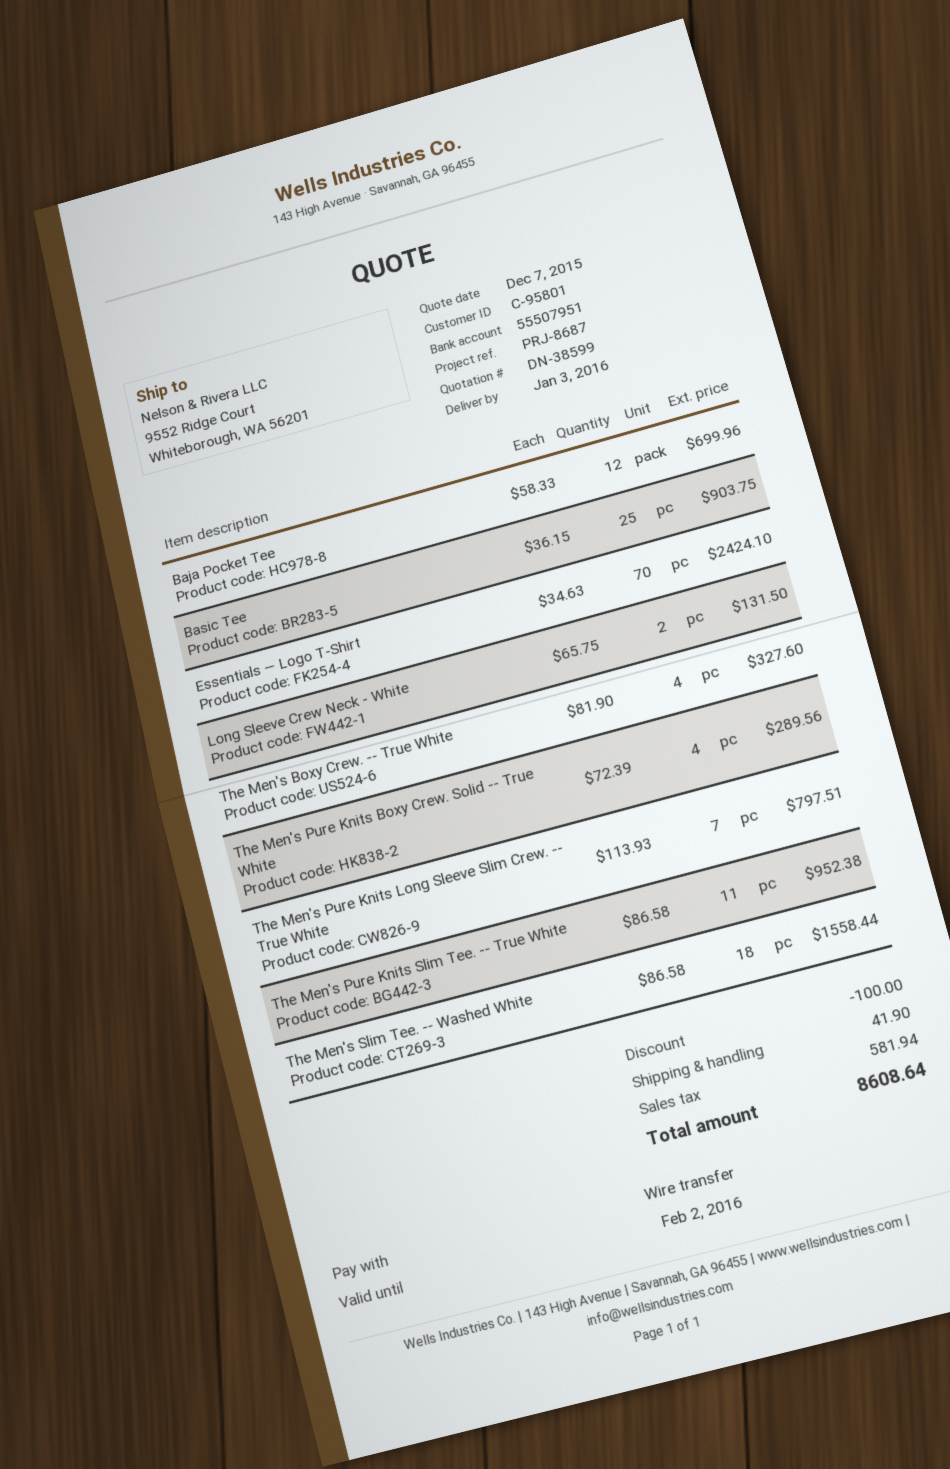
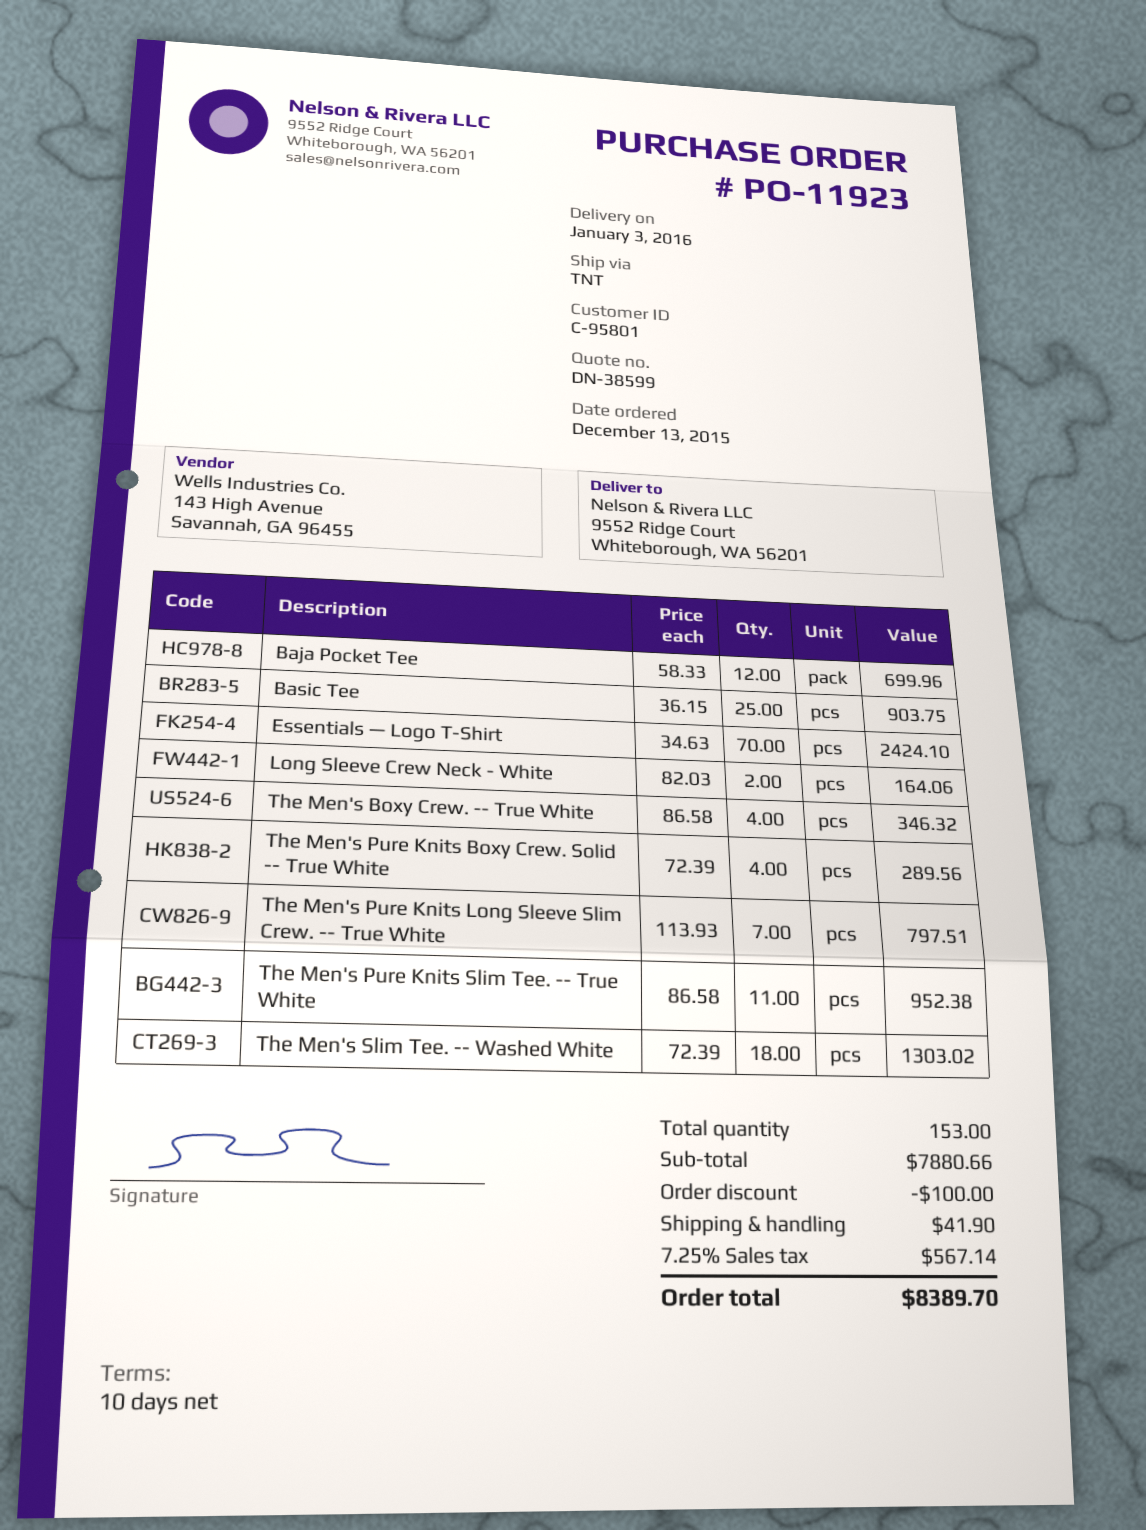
Long Sleeve Crew Neck - White: 2 x 65.75 = 131.50 -> 2 x 82.03 = 164.06
The Men's Boxy Crew. -- True White: 4 x 81.90 = 327.60 -> 4 x 86.58 = 346.32
The Men's Slim Tee. -- Washed White: 18 x 86.58 = 1558.44 -> 18 x 72.39 = 1303.02
tax: 581.94 -> 567.14
total: 8608.64 -> 8389.70

